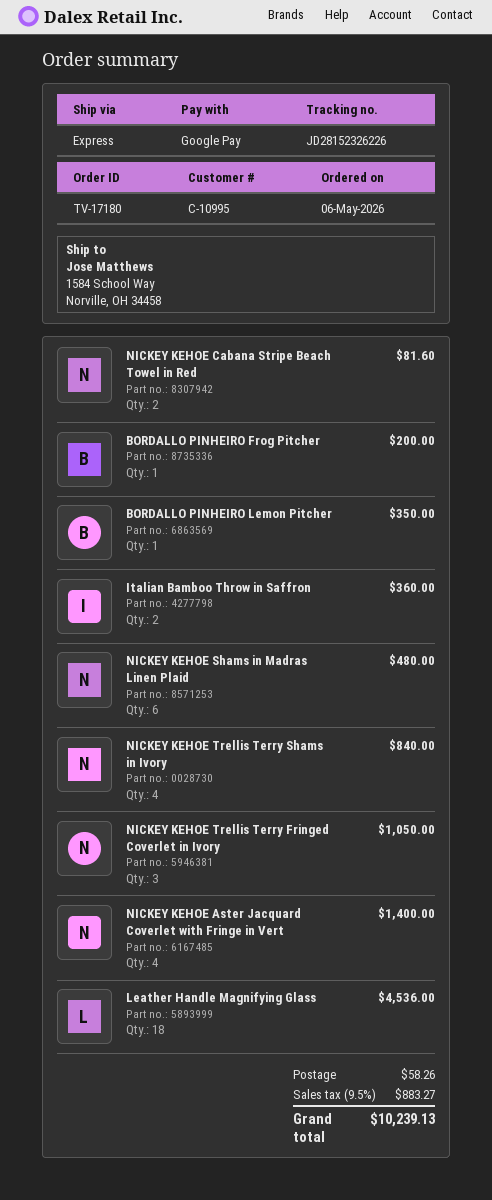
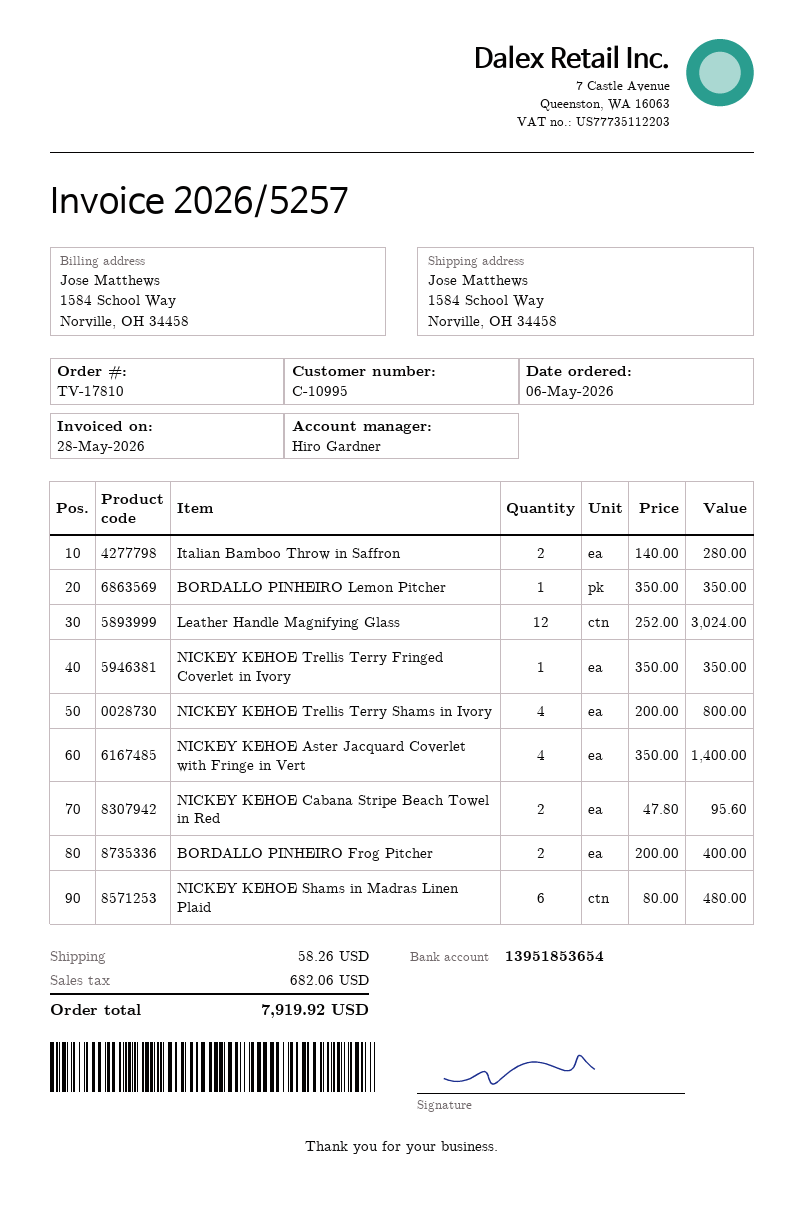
order number: TV-17180 -> TV-17810
NICKEY KEHOE Cabana Stripe Beach Towel in Red: 2 for 81.60 -> 2 for 95.60
BORDALLO PINHEIRO Frog Pitcher: 1 for 200.00 -> 2 for 400.00
Italian Bamboo Throw in Saffron: 2 for 360.00 -> 2 for 280.00
NICKEY KEHOE Trellis Terry Shams in Ivory: 4 for 840.00 -> 4 for 800.00
NICKEY KEHOE Trellis Terry Fringed Coverlet in Ivory: 3 for 1050.00 -> 1 for 350.00
Leather Handle Magnifying Glass: 18 for 4536.00 -> 12 for 3024.00
tax: 883.27 -> 682.06
total: 10239.13 -> 7919.92

